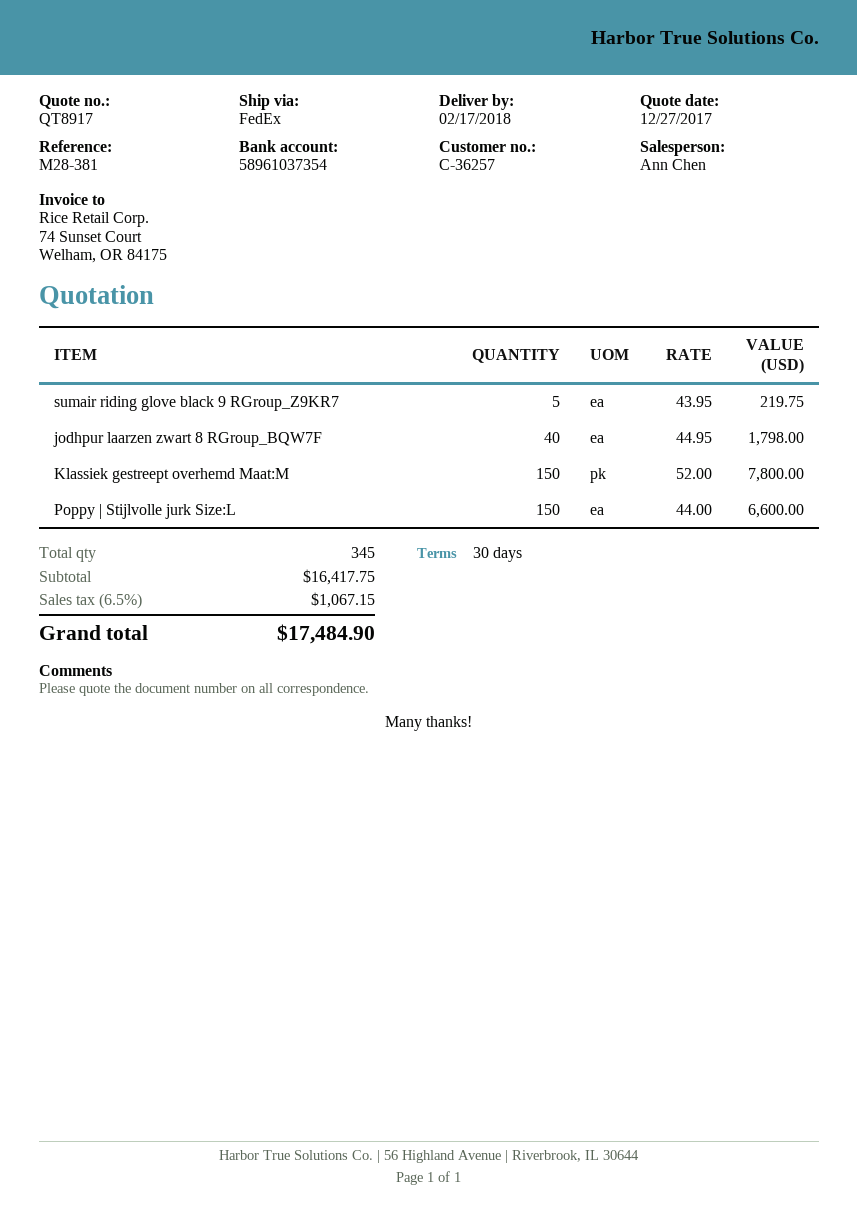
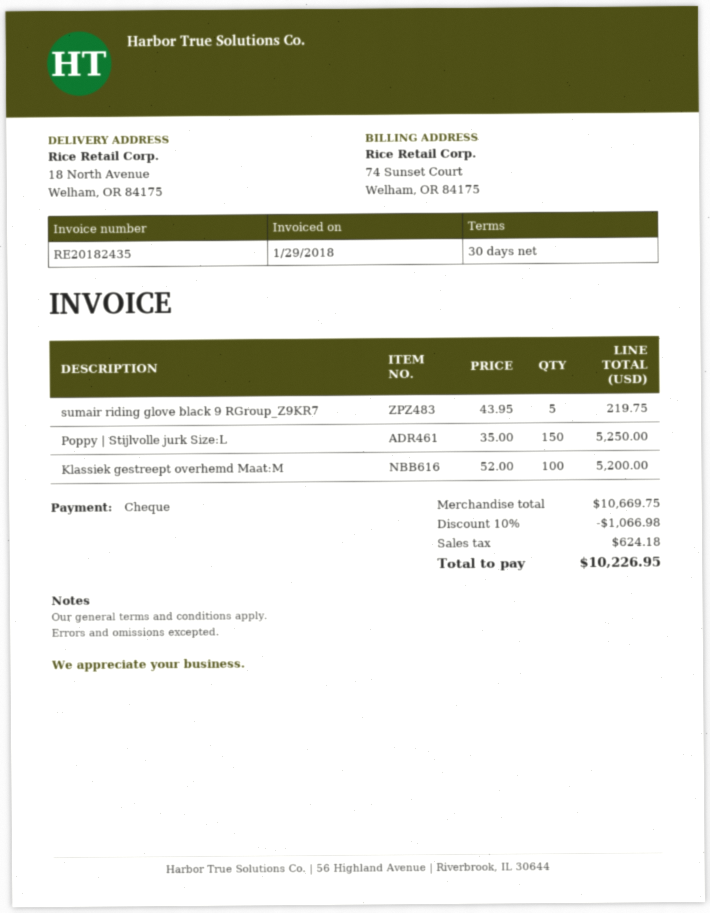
jodhpur laarzen zwart 8 RGroup_BQW7F: 40 x 44.95 = 1798.00 -> none
Klassiek gestreept overhemd Maat:M: 150 x 52.00 = 7800.00 -> 100 x 52.00 = 5200.00
Poppy | Stijlvolle jurk Size:L: 150 x 44.00 = 6600.00 -> 150 x 35.00 = 5250.00
subtotal: 16417.75 -> 10669.75
discount: none -> 10% = 1066.98
tax: 1067.15 -> 624.18
total: 17484.90 -> 10226.95

